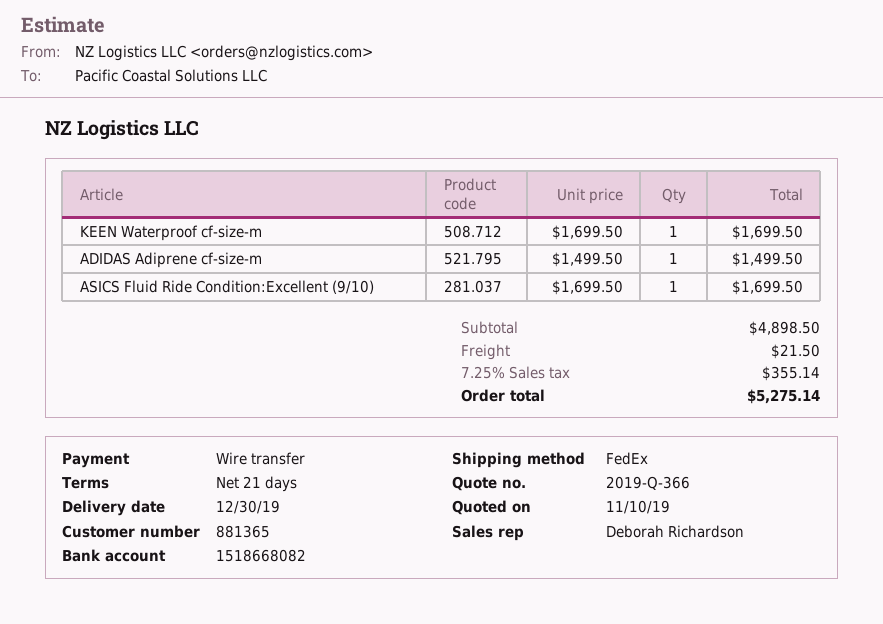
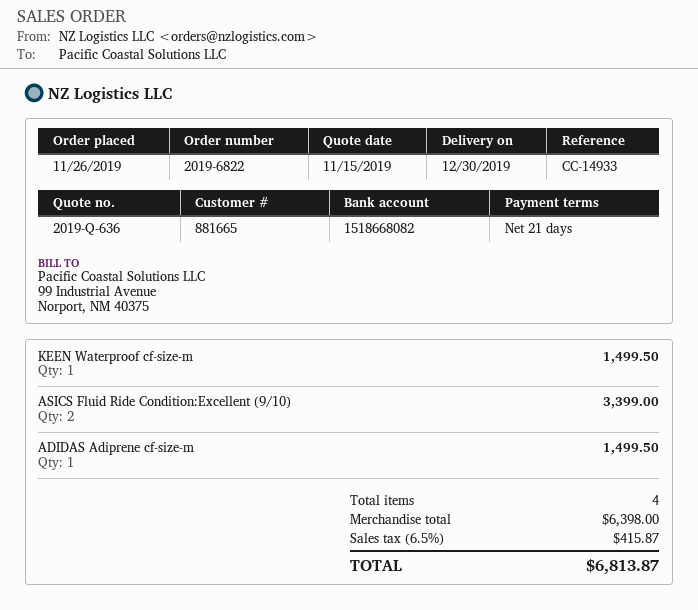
quote number: 2019-Q-366 -> 2019-Q-636
quote date: 2019-11-10 -> 2019-11-15
customer number: 881365 -> 881665
KEEN Waterproof cf-size-m: 1 for 1699.50 -> 1 for 1499.50
ASICS Fluid Ride Condition:Excellent (9/10): 1 for 1699.50 -> 2 for 3399.00
subtotal: 4898.50 -> 6398.00
shipping: 21.50 -> none
tax: 7.25% = 355.14 -> 6.5% = 415.87
total: 5275.14 -> 6813.87

